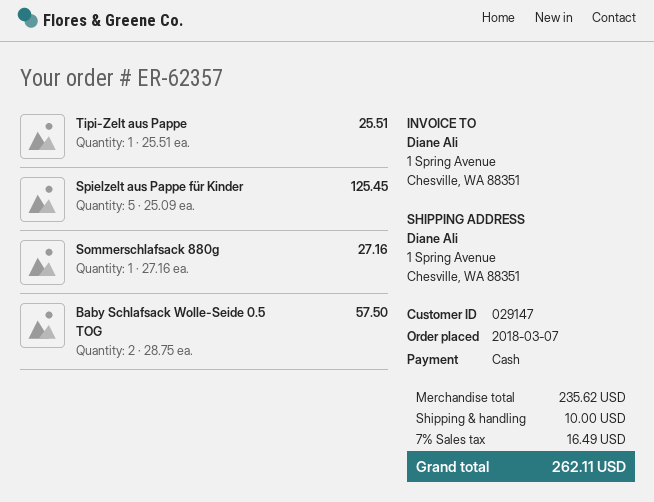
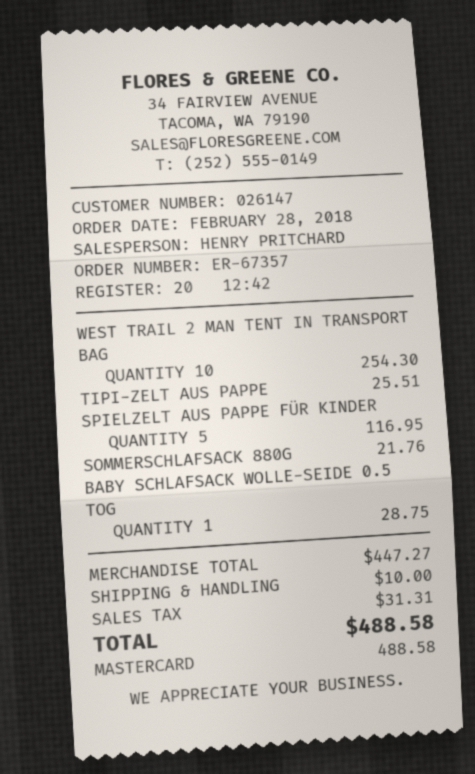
order number: ER-62357 -> ER-67357
order date: 2018-03-07 -> 2018-02-28
customer number: 029147 -> 026147
payment method: cash -> Mastercard
Spielzelt aus Pappe für Kinder: 5 for 125.45 -> 5 for 116.95
Sommerschlafsack 880g: 1 for 27.16 -> 1 for 21.76
Baby Schlafsack Wolle-Seide 0.5 TOG: 2 for 57.50 -> 1 for 28.75
WEST TRAIL 2 MAN TENT IN TRANSPORT BAG: none -> 10 for 254.30
subtotal: 235.62 -> 447.27
tax: 16.49 -> 31.31
total: 262.11 -> 488.58

